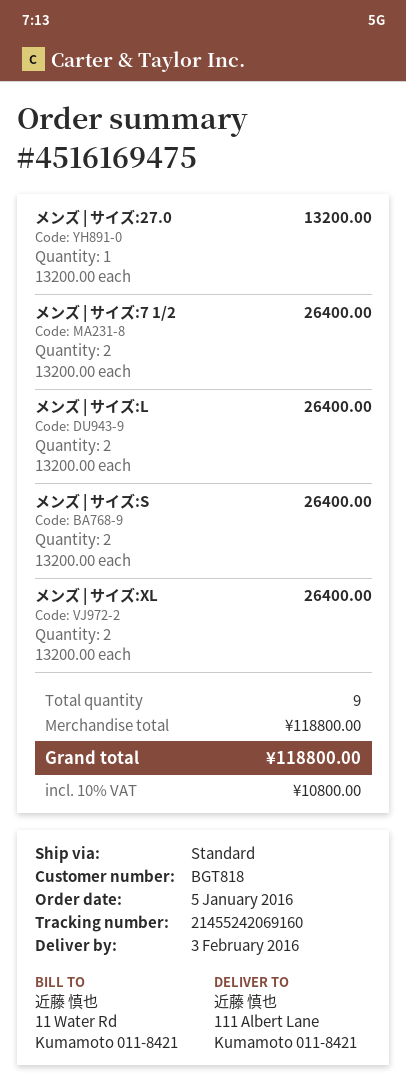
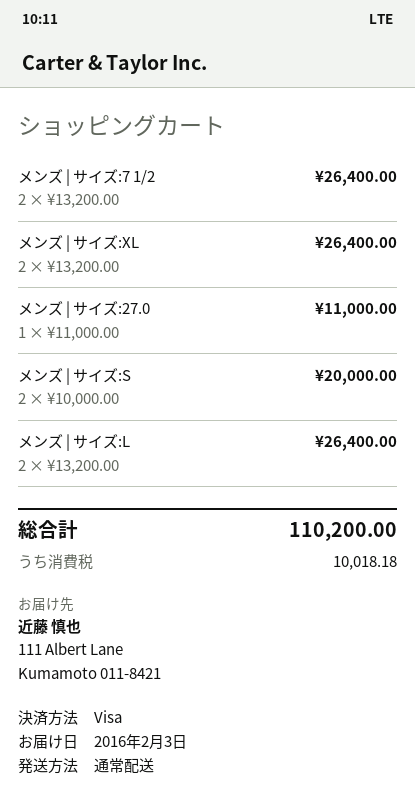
メンズ | サイズ:27.0: 1 x 13200.00 = 13200.00 -> 1 x 11000.00 = 11000.00
メンズ | サイズ:S: 2 x 13200.00 = 26400.00 -> 2 x 10000.00 = 20000.00
tax: 10800.00 -> 10018.18
total: 118800.00 -> 110200.00

